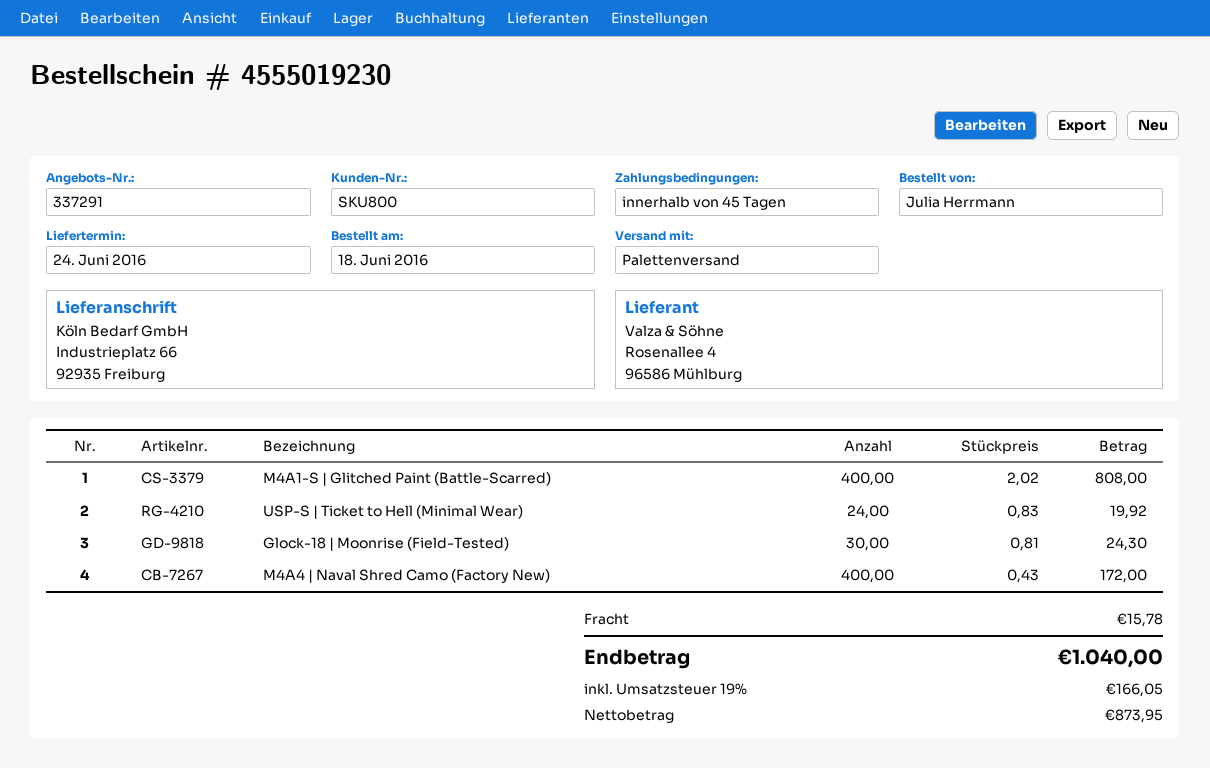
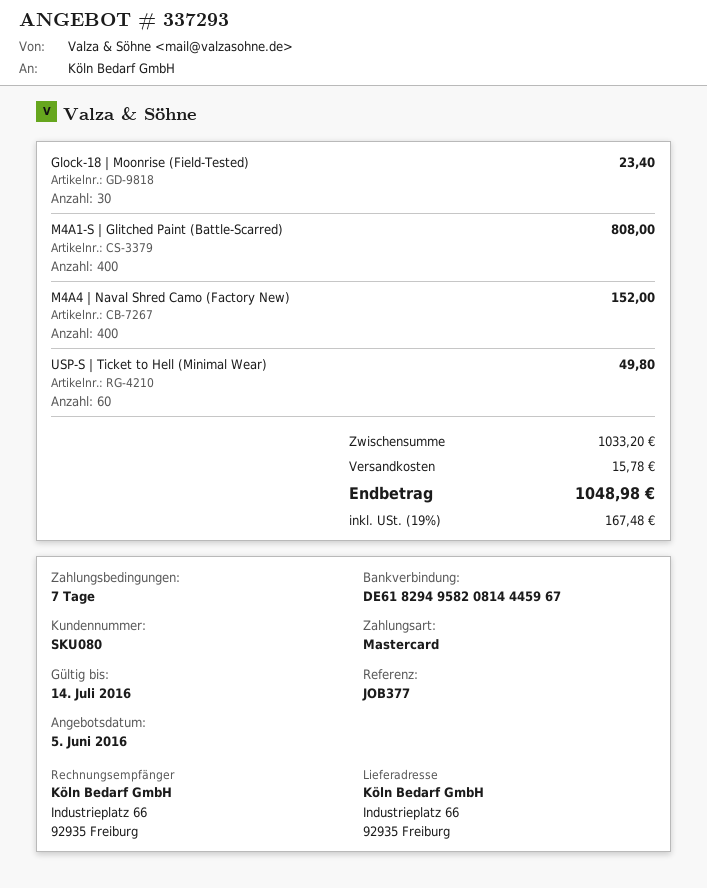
quote number: 337291 -> 337293
payment terms: 45 days -> 7 days
customer number: SKU800 -> SKU080
USP-S | Ticket to Hell (Minimal Wear): 24 for 19.92 -> 60 for 49.80
Glock-18 | Moonrise (Field-Tested): 30 for 24.30 -> 30 for 23.40
M4A4 | Naval Shred Camo (Factory New): 400 for 172.00 -> 400 for 152.00
tax: 19% = 166.05 -> 19% = 167.48
total: 1040.00 -> 1048.98

